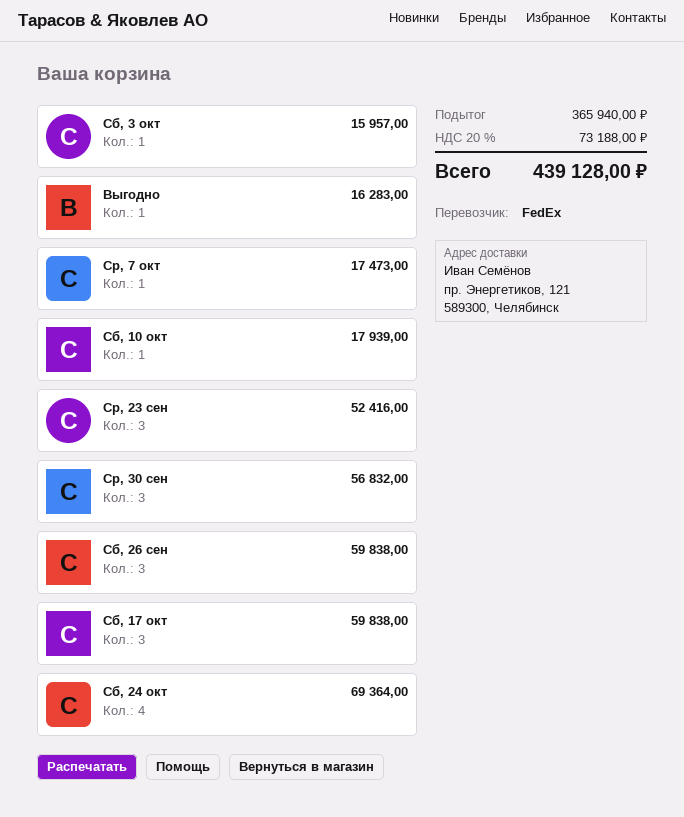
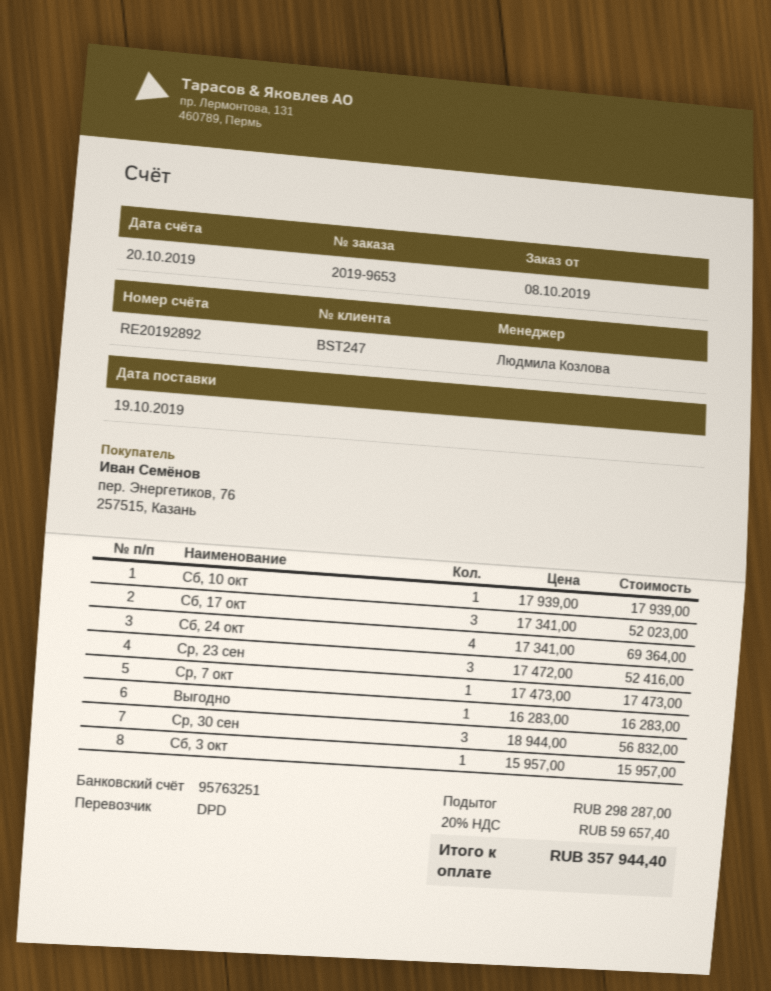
shipping method: FedEx -> DPD
Сб, 26 сен: 3 for 59838.00 -> none
Сб, 17 окт: 3 for 59838.00 -> 3 for 52023.00
subtotal: 365940.00 -> 298287.00
tax: 20% = 73188.00 -> 20% = 59657.40
total: 439128.00 -> 357944.40

